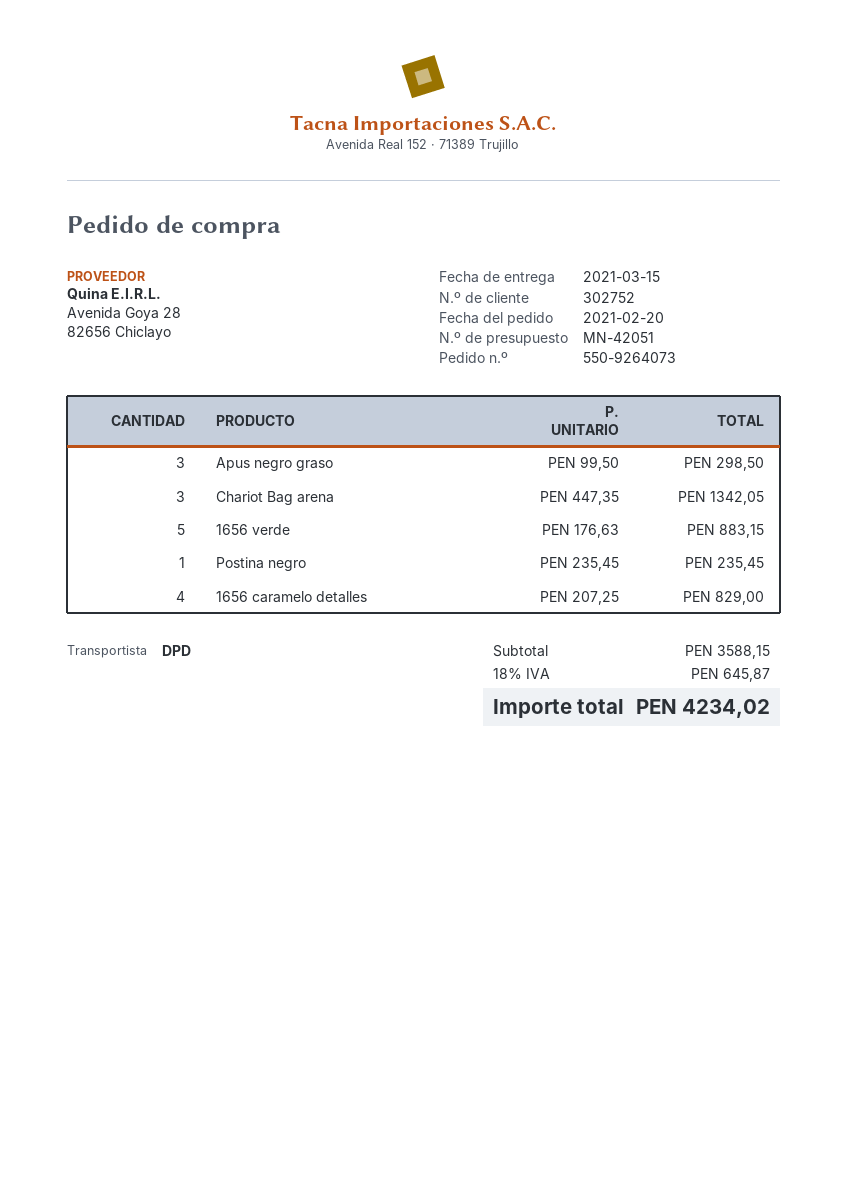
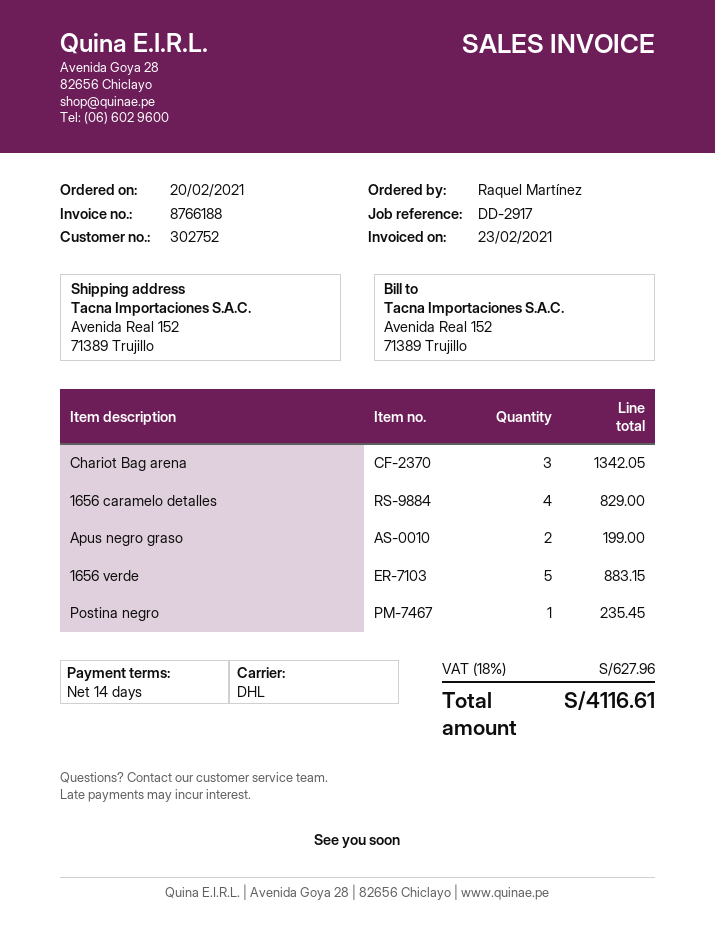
shipping method: DPD -> DHL
Apus negro graso: 3 for 298.50 -> 2 for 199.00
tax: 18% = 645.87 -> 18% = 627.96
total: 4234.02 -> 4116.61

